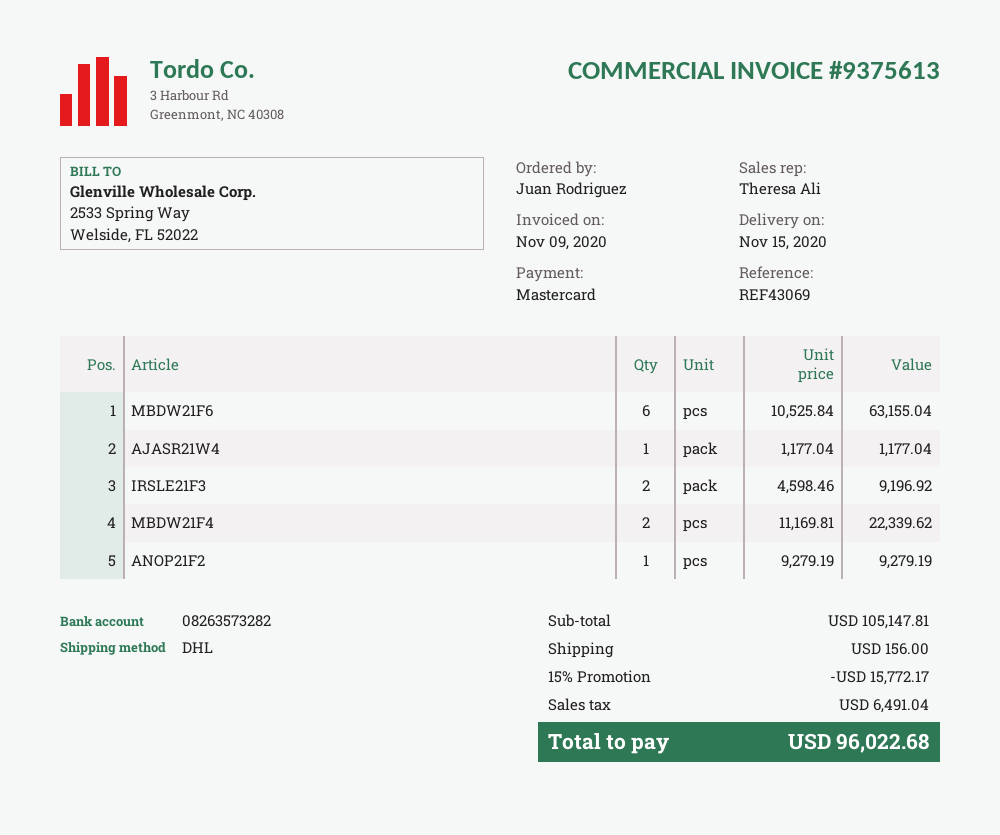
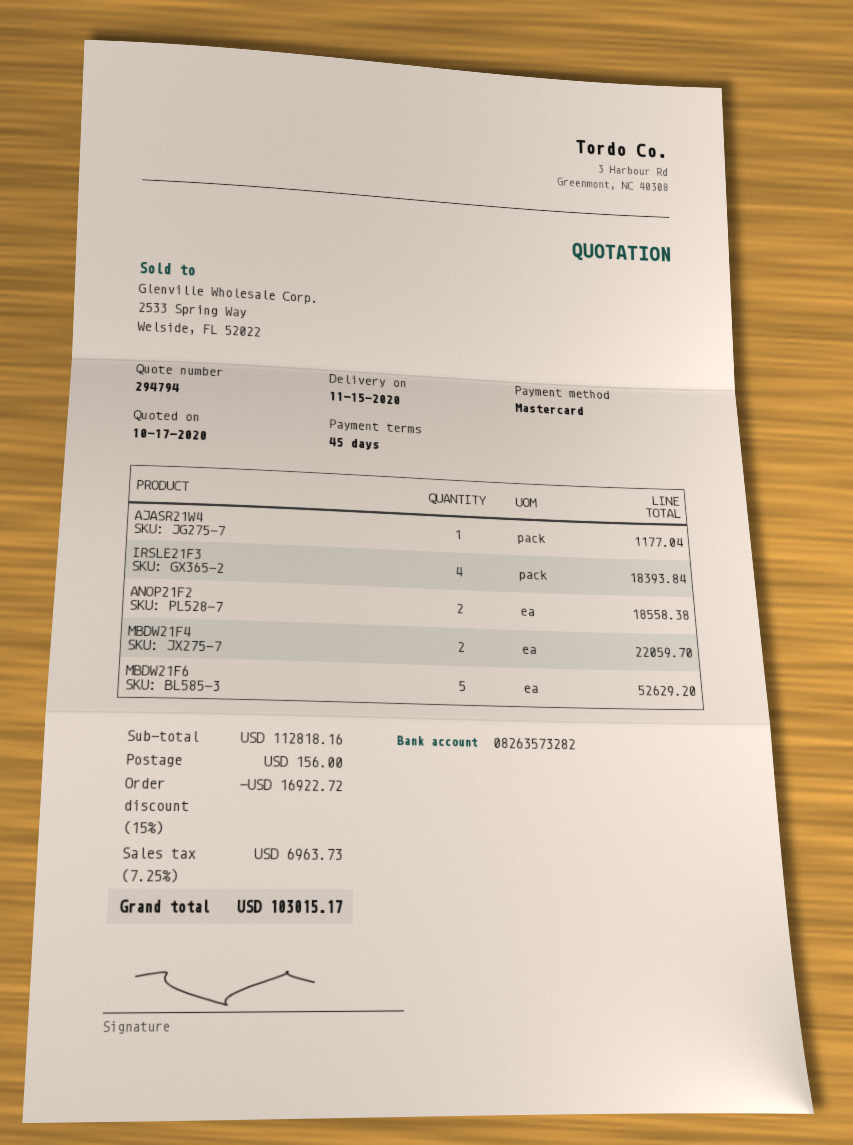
MBDW21F6: 6 for 63155.04 -> 5 for 52629.20
IRSLE21F3: 2 for 9196.92 -> 4 for 18393.84
MBDW21F4: 2 for 22339.62 -> 2 for 22059.70
ANOP21F2: 1 for 9279.19 -> 2 for 18558.38
subtotal: 105147.81 -> 112818.16
discount: 15% = 15772.17 -> 15% = 16922.72
tax: 6491.04 -> 6963.73
total: 96022.68 -> 103015.17

